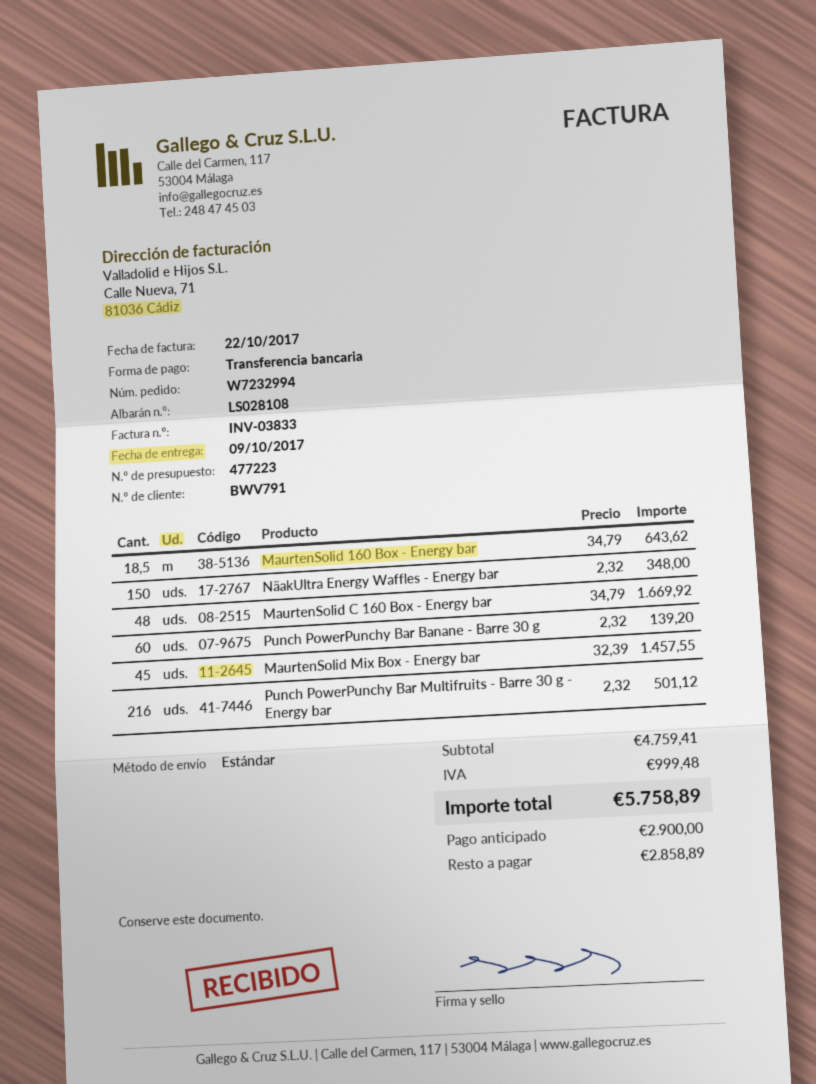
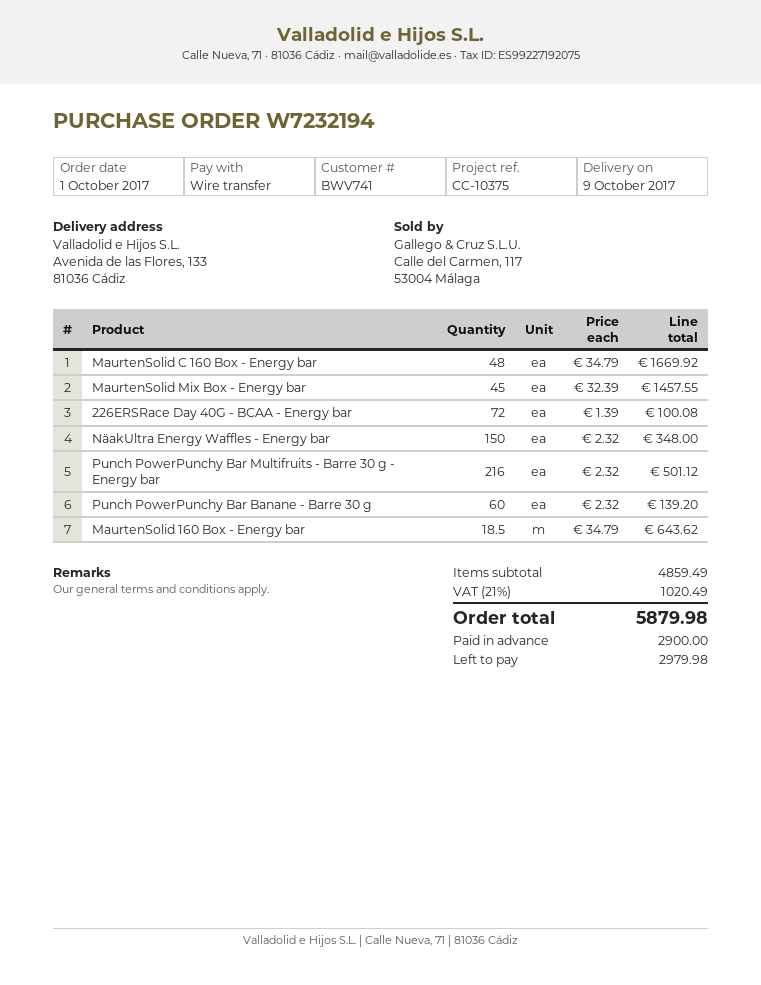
order number: W7232994 -> W7232194
customer number: BWV791 -> BWV741
226ERSRace Day 40G - BCAA - Energy bar: none -> 72 x 1.39 = 100.08
subtotal: 4759.41 -> 4859.49
tax: 999.48 -> 1020.49
total: 5758.89 -> 5879.98
balance: 2858.89 -> 2979.98

